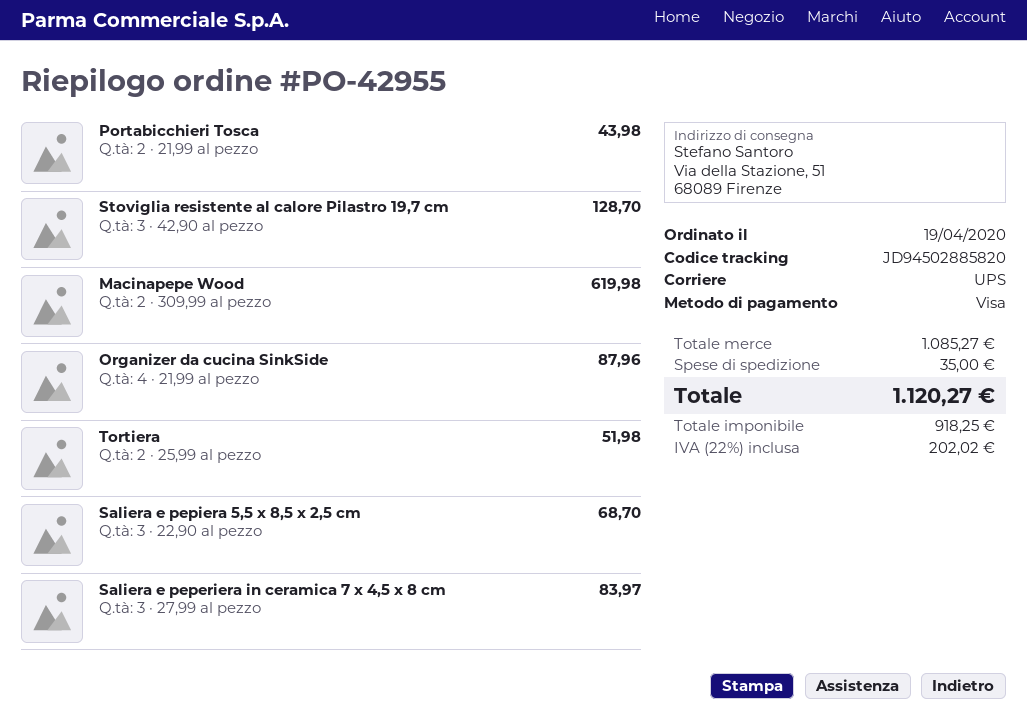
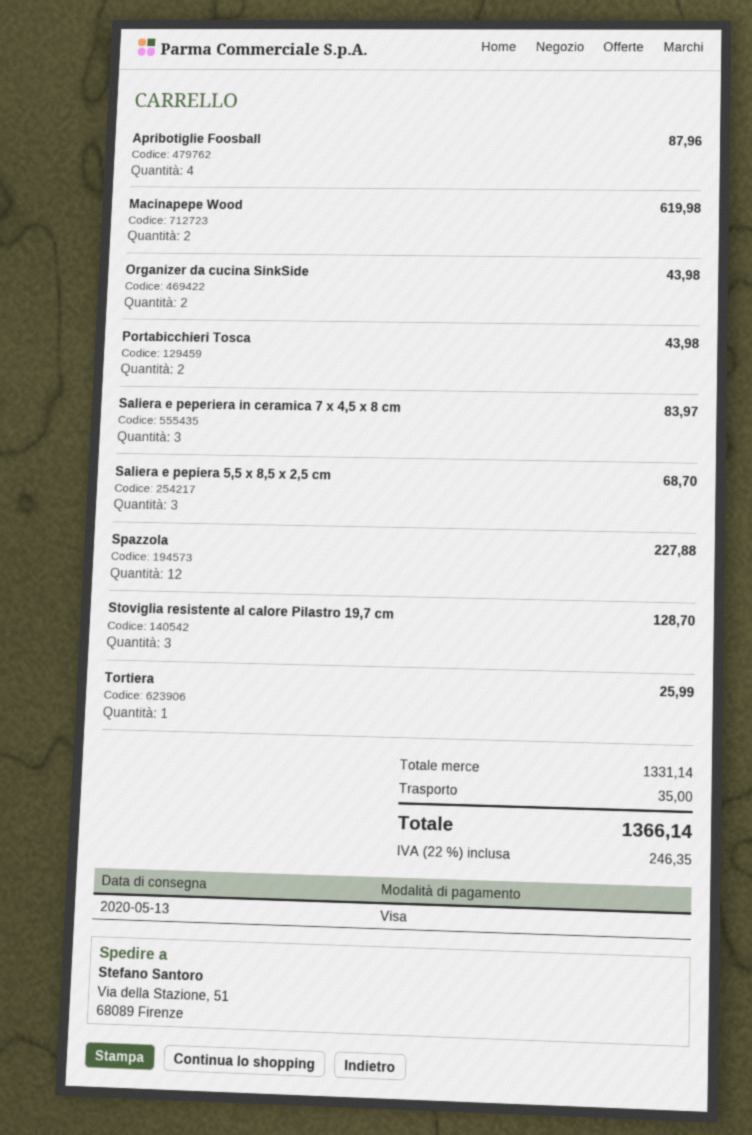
Organizer da cucina SinkSide: 4 for 87.96 -> 2 for 43.98
Tortiera: 2 for 51.98 -> 1 for 25.99
Apribotiglie Foosball: none -> 4 for 87.96
Spazzola: none -> 12 for 227.88
subtotal: 1085.27 -> 1331.14
tax: 22% = 202.02 -> 22% = 246.35
total: 1120.27 -> 1366.14

